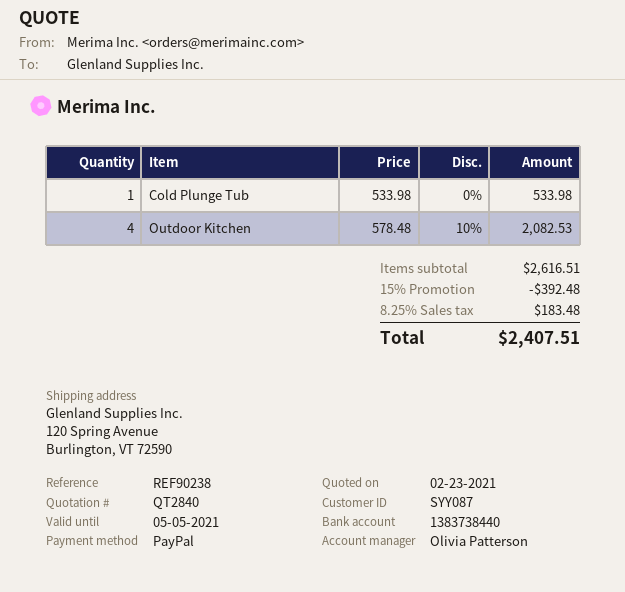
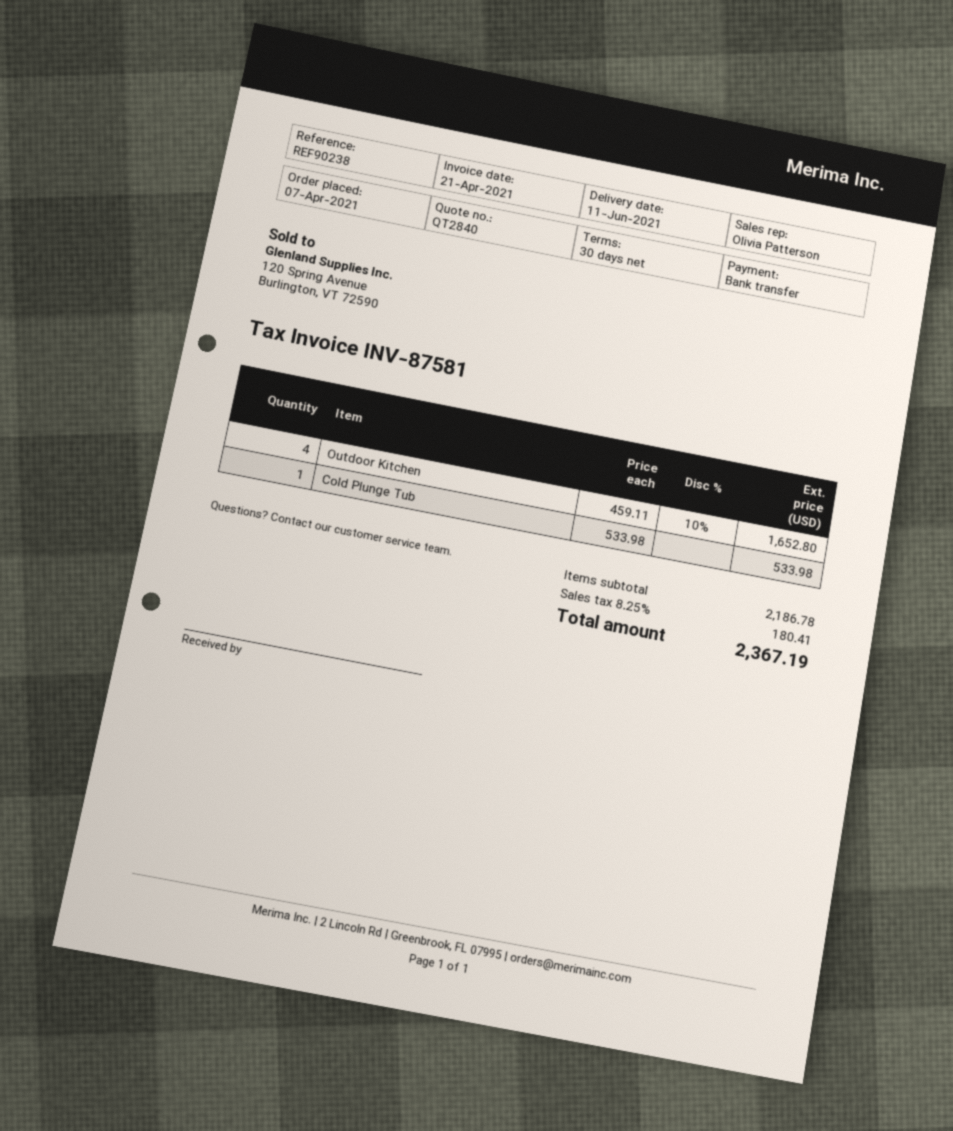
payment method: PayPal -> bank transfer
Outdoor Kitchen: 4 x 578.48 - 10% = 2082.53 -> 4 x 459.11 - 10% = 1652.80
subtotal: 2616.51 -> 2186.78
discount: 15% = 392.48 -> none
tax: 8.25% = 183.48 -> 8.25% = 180.41
total: 2407.51 -> 2367.19

